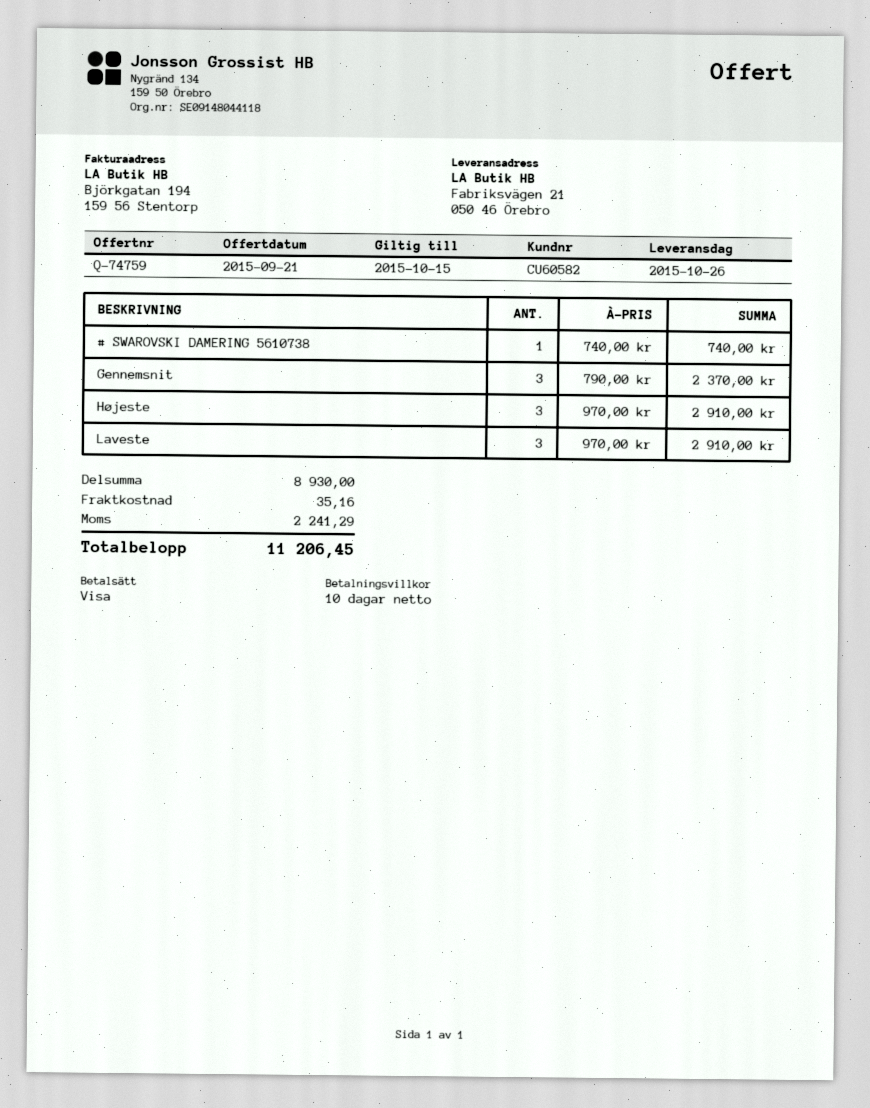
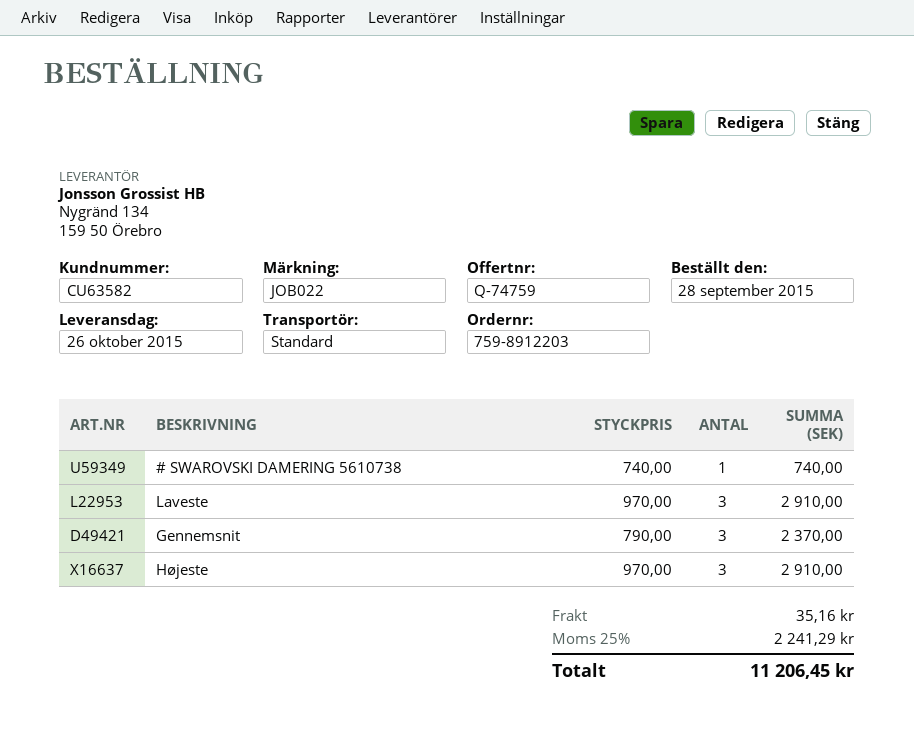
customer number: CU60582 -> CU63582

